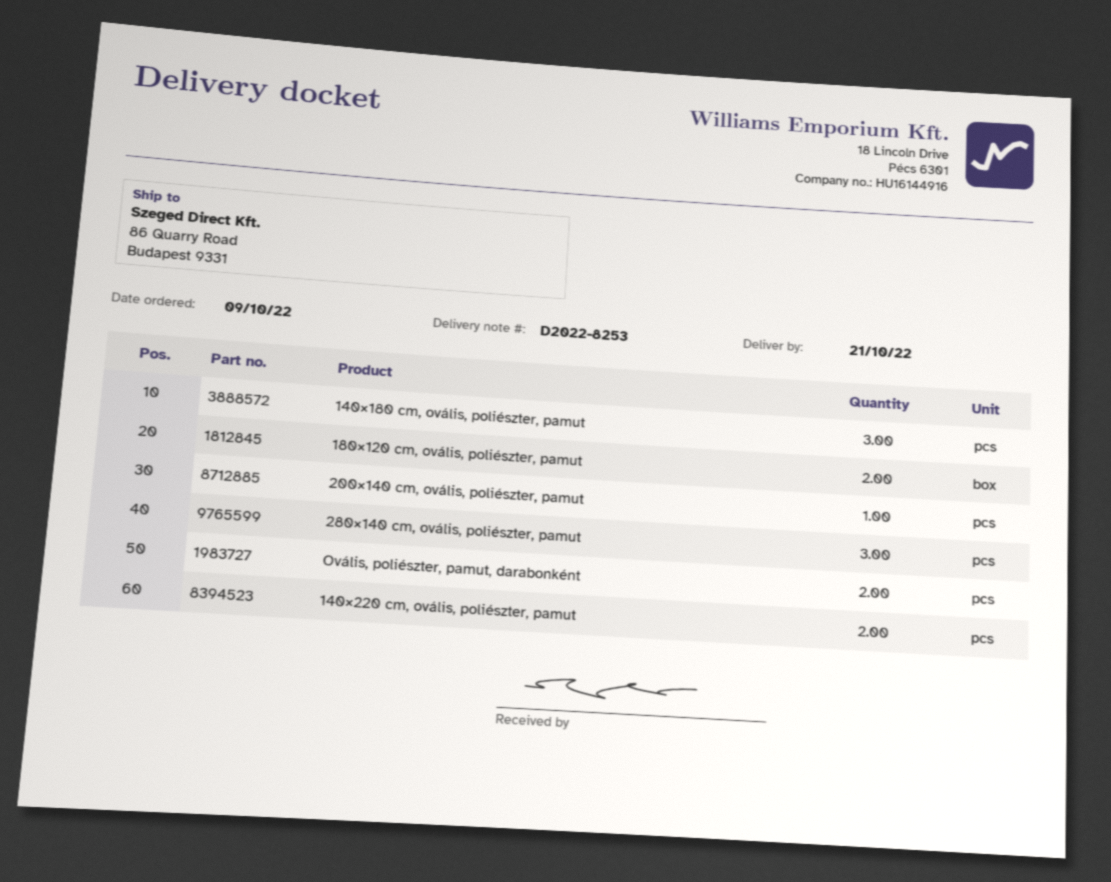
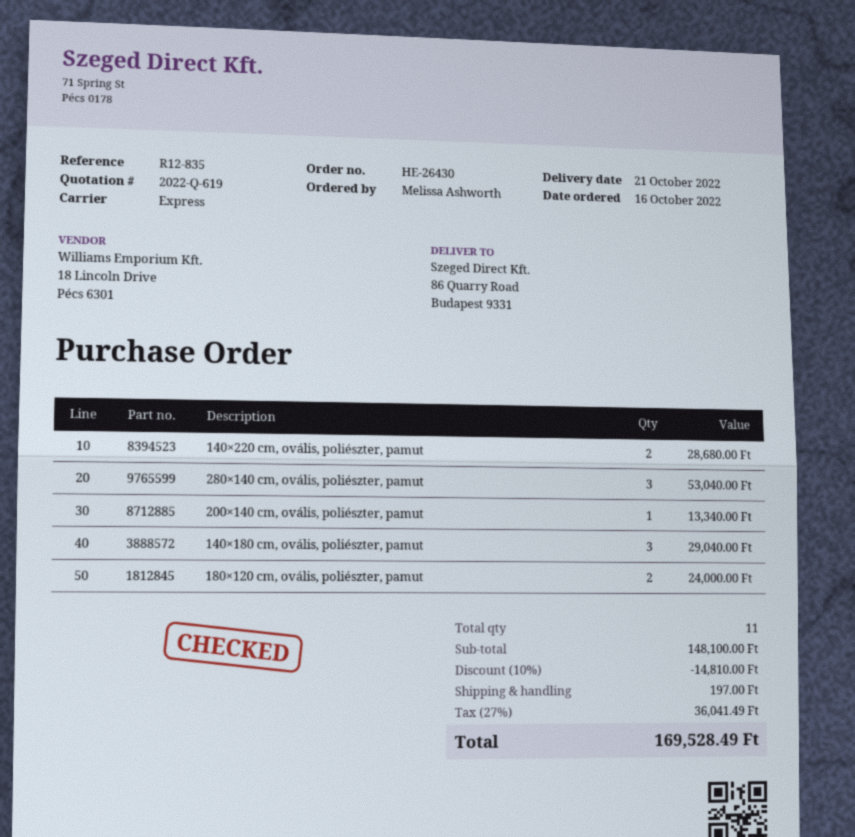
order date: 2022-10-09 -> 2022-10-16
Ovális, poliészter, pamut, darabonként: 2 -> none

